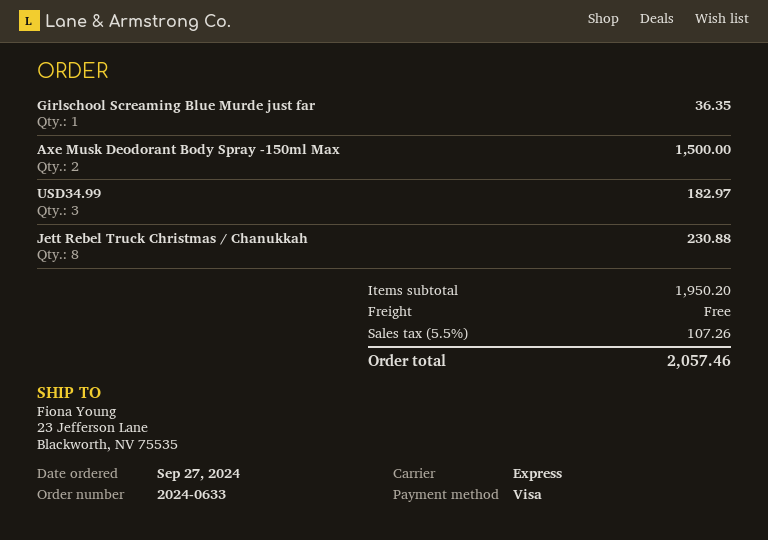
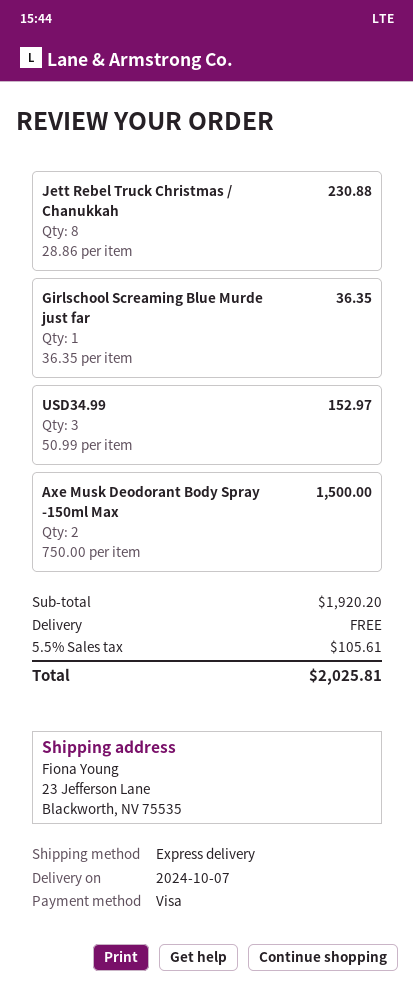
USD34.99: 3 for 182.97 -> 3 for 152.97
subtotal: 1950.20 -> 1920.20
tax: 5.5% = 107.26 -> 5.5% = 105.61
total: 2057.46 -> 2025.81

